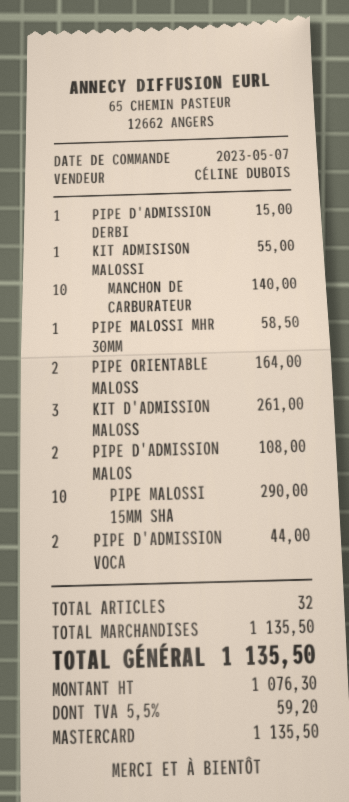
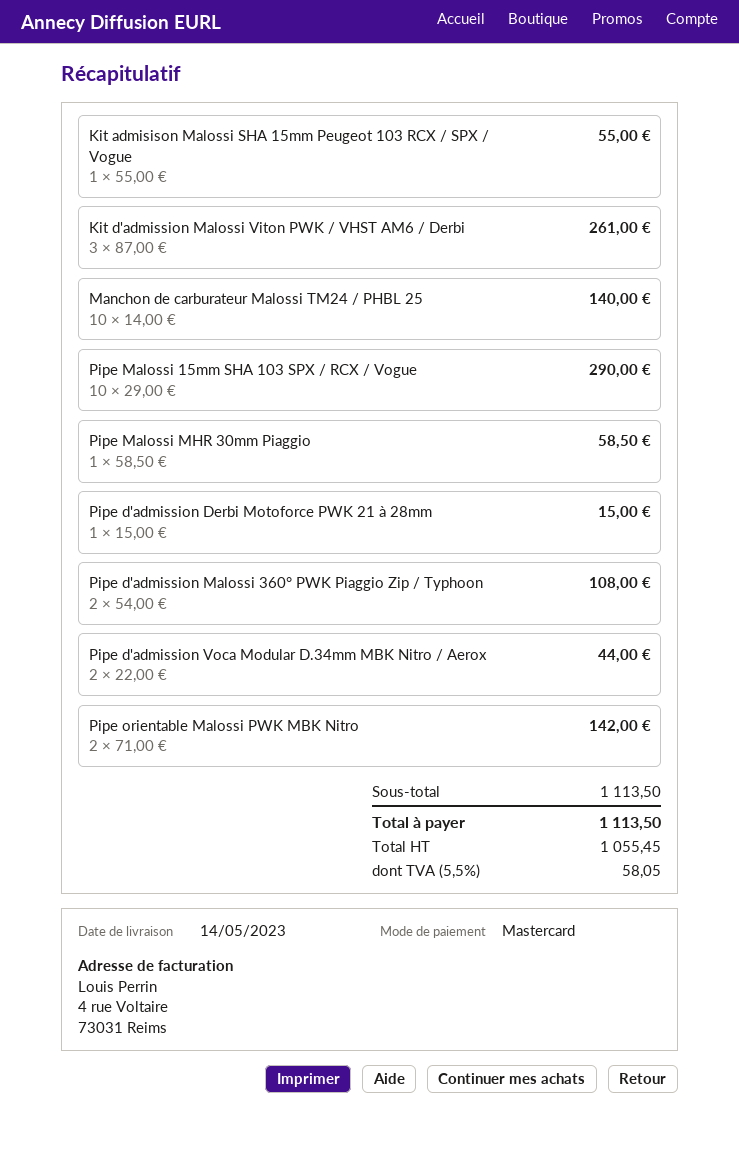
PIPE ORIENTABLE MALOSS: 2 for 164.00 -> 2 for 142.00
subtotal: 1135.50 -> 1113.50
net: 1076.30 -> 1055.45
tax: 5.5% = 59.20 -> 5.5% = 58.05
total: 1135.50 -> 1113.50

